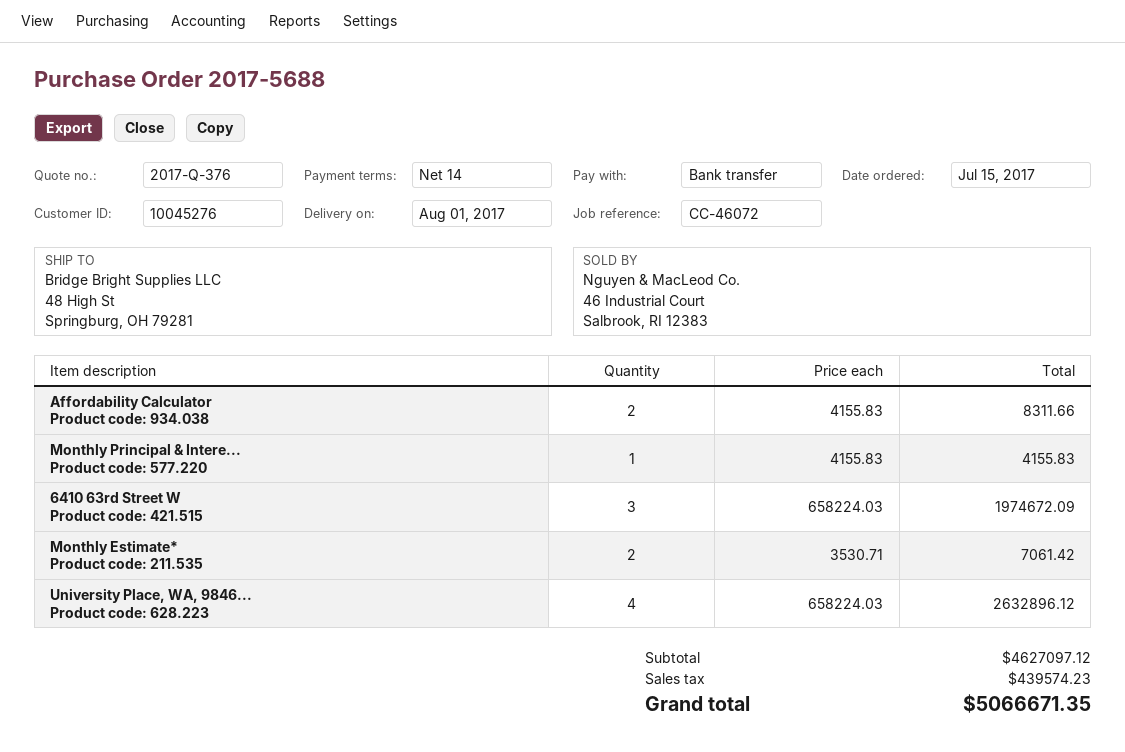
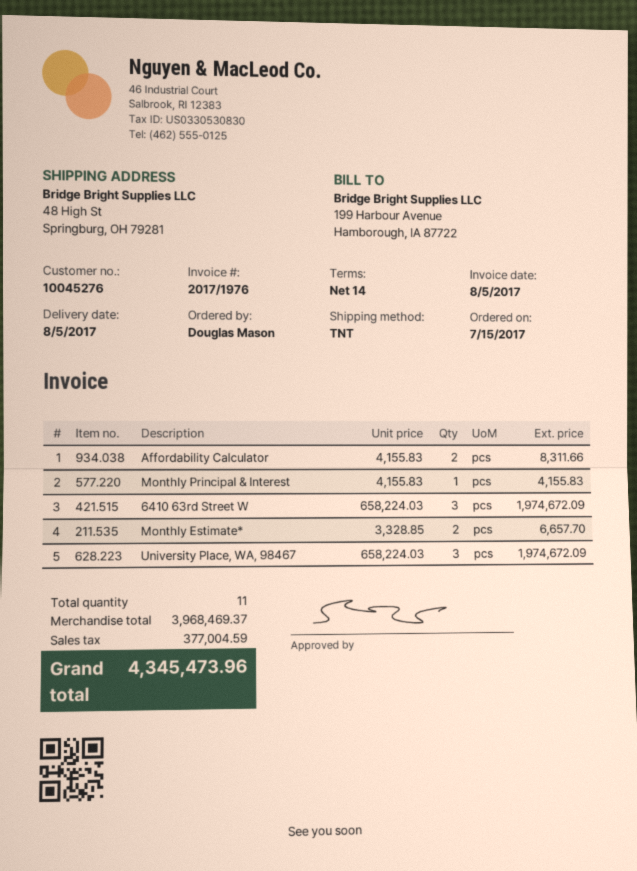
delivery date: 2017-08-01 -> 2017-08-05
Monthly Estimate*: 2 x 3530.71 = 7061.42 -> 2 x 3328.85 = 6657.70
University Place, WA, 9846...: 4 x 658224.03 = 2632896.12 -> 3 x 658224.03 = 1974672.09
subtotal: 4627097.12 -> 3968469.37
tax: 439574.23 -> 377004.59
total: 5066671.35 -> 4345473.96

